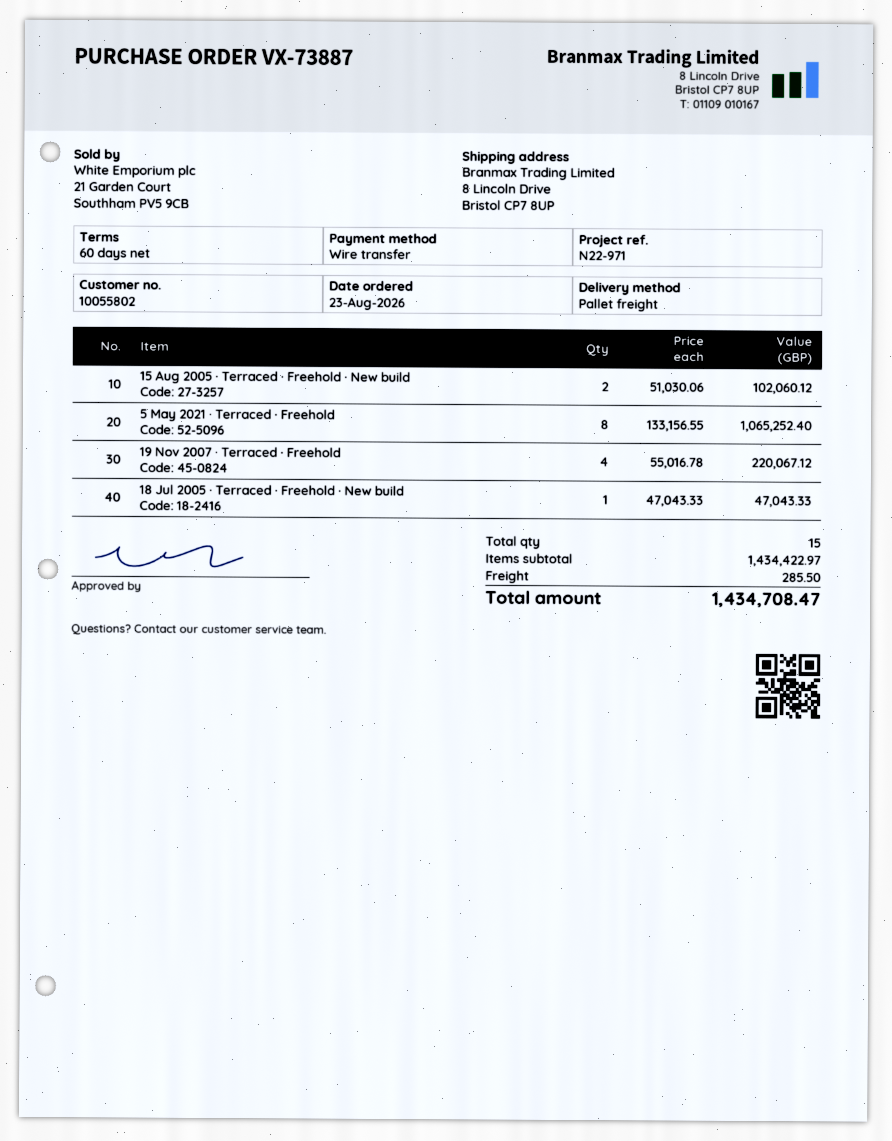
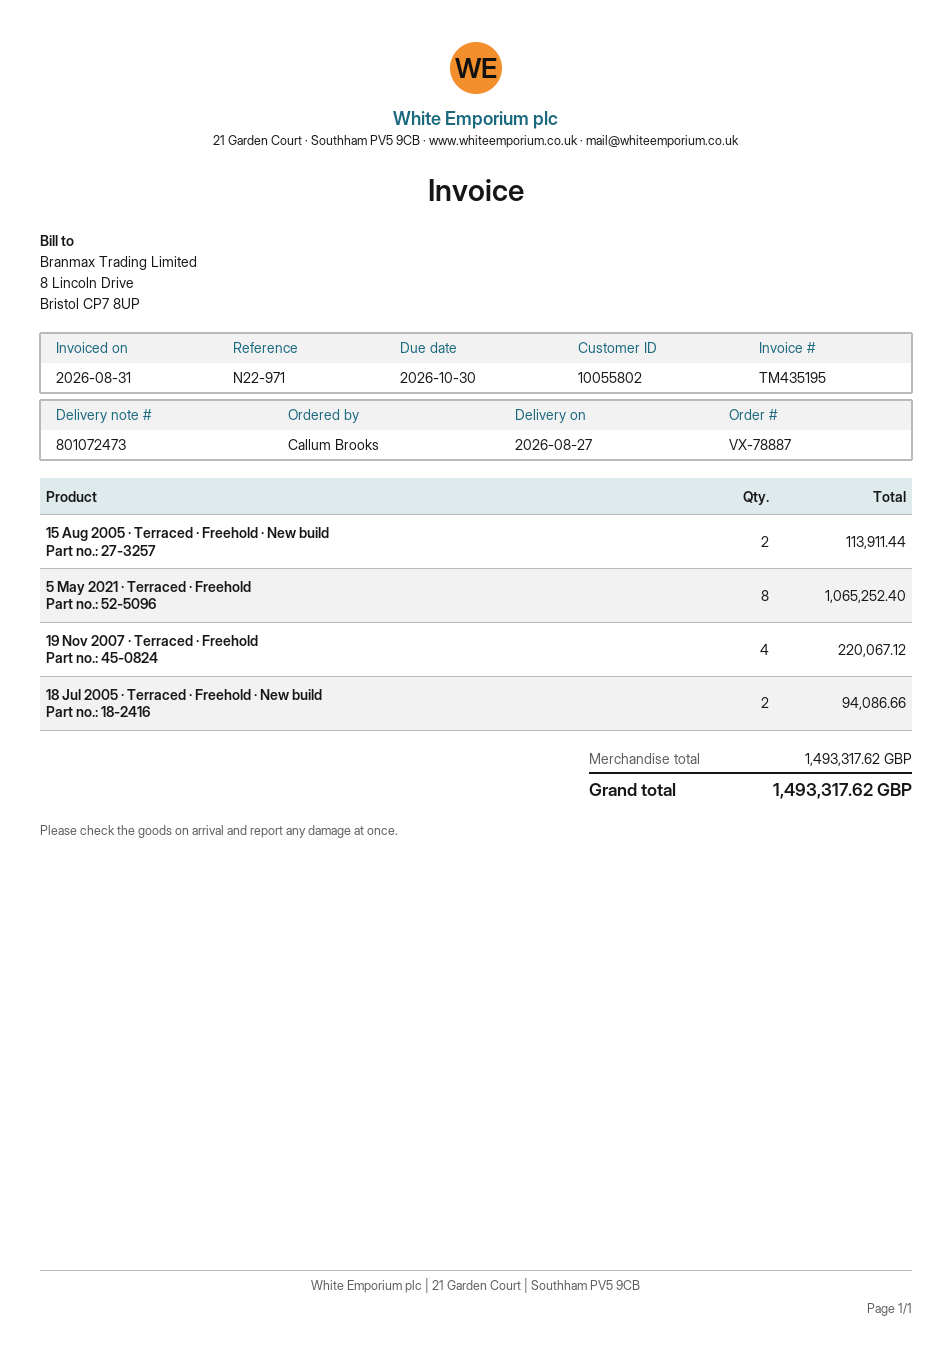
order number: VX-73887 -> VX-78887
15 Aug 2005 · Terraced · Freehold · New build: 2 for 102060.12 -> 2 for 113911.44
18 Jul 2005 · Terraced · Freehold · New build: 1 for 47043.33 -> 2 for 94086.66
subtotal: 1434422.97 -> 1493317.62
shipping: 285.50 -> none
total: 1434708.47 -> 1493317.62

